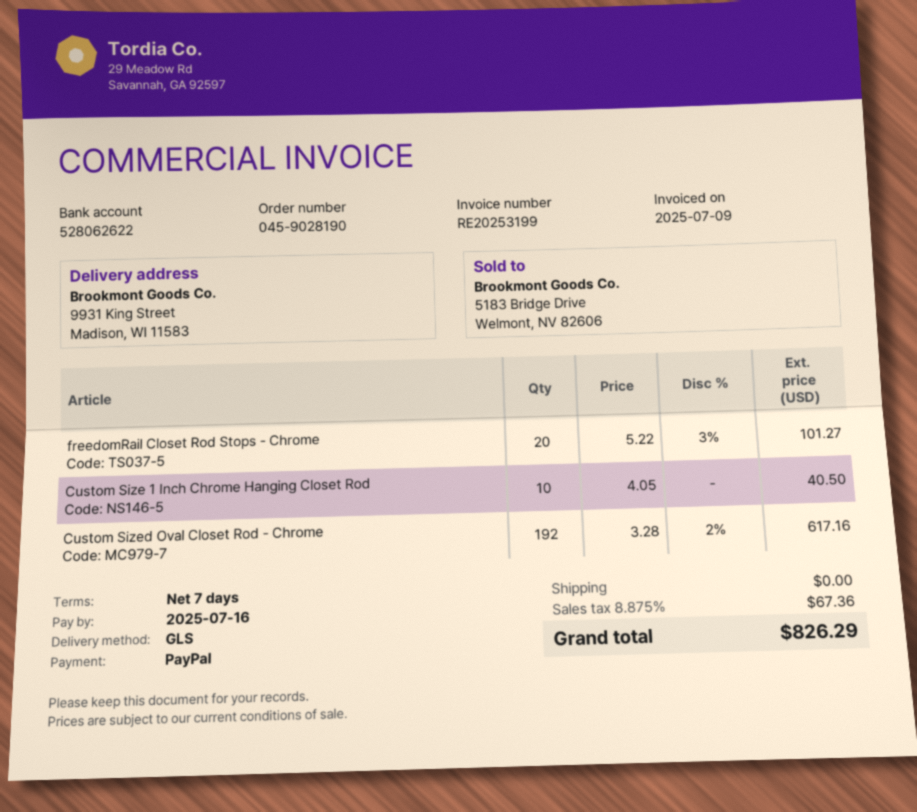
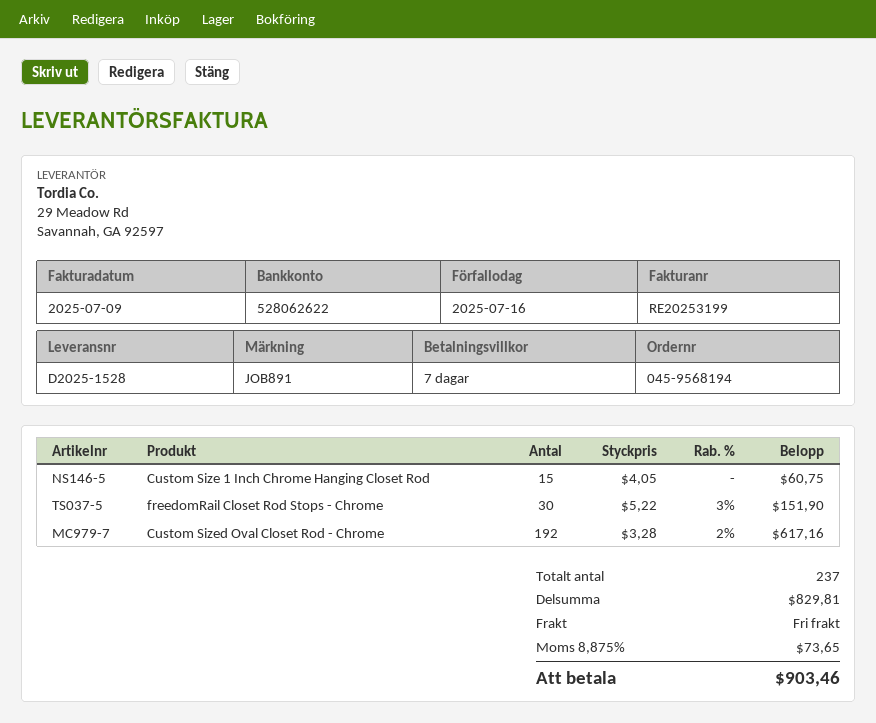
order number: 045-9028190 -> 045-9568194
freedomRail Closet Rod Stops - Chrome: 20 x 5.22 - 3% = 101.27 -> 30 x 5.22 - 3% = 151.90
Custom Size 1 Inch Chrome Hanging Closet Rod: 10 x 4.05 = 40.50 -> 15 x 4.05 = 60.75
tax: 8.875% = 67.36 -> 8.875% = 73.65
total: 826.29 -> 903.46

